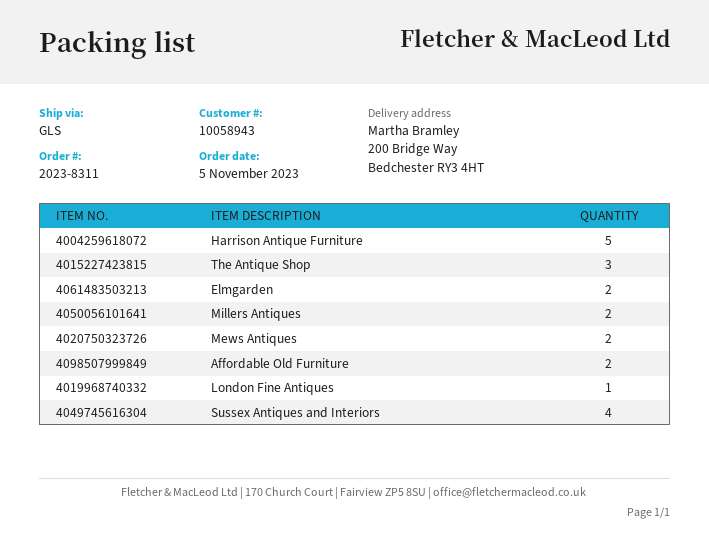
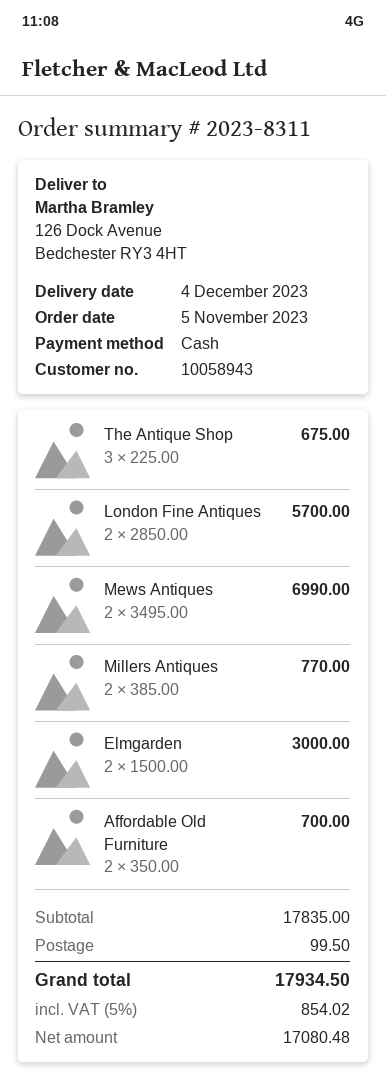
ship to: 200 Bridge Way, Bedchester RY3 4HT -> 126 Dock Avenue, Bedchester RY3 4HT
Harrison Antique Furniture: 5 -> none
London Fine Antiques: 1 -> 2
Sussex Antiques and Interiors: 4 -> none

